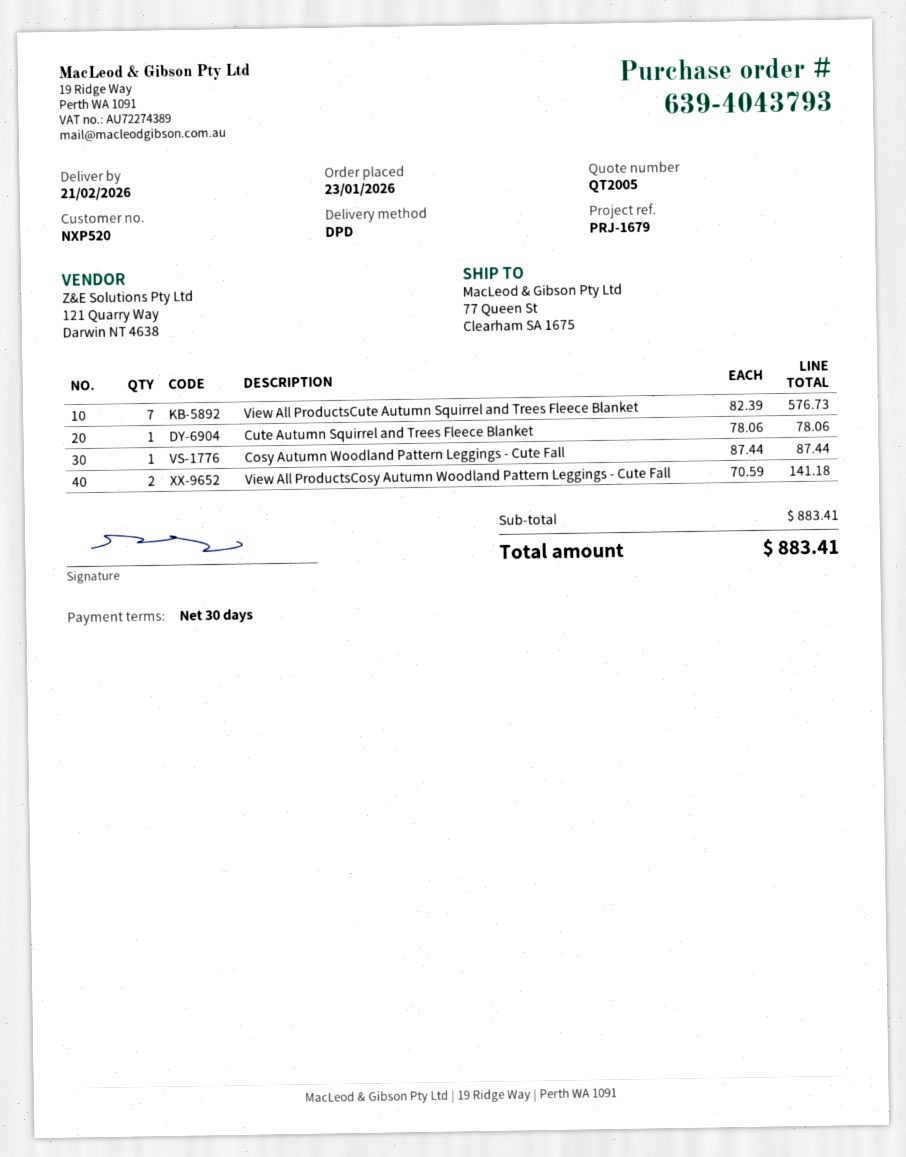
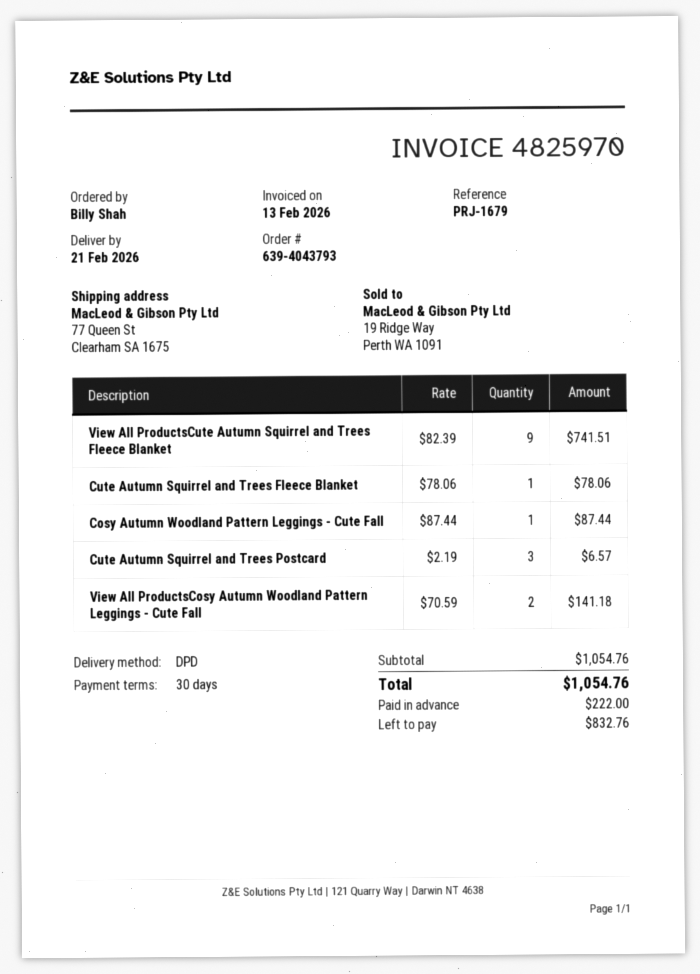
View All ProductsCute Autumn Squirrel and Trees Fleece Blanket: 7 x 82.39 = 576.73 -> 9 x 82.39 = 741.51
Cute Autumn Squirrel and Trees Postcard: none -> 3 x 2.19 = 6.57
subtotal: 883.41 -> 1054.76
total: 883.41 -> 1054.76

